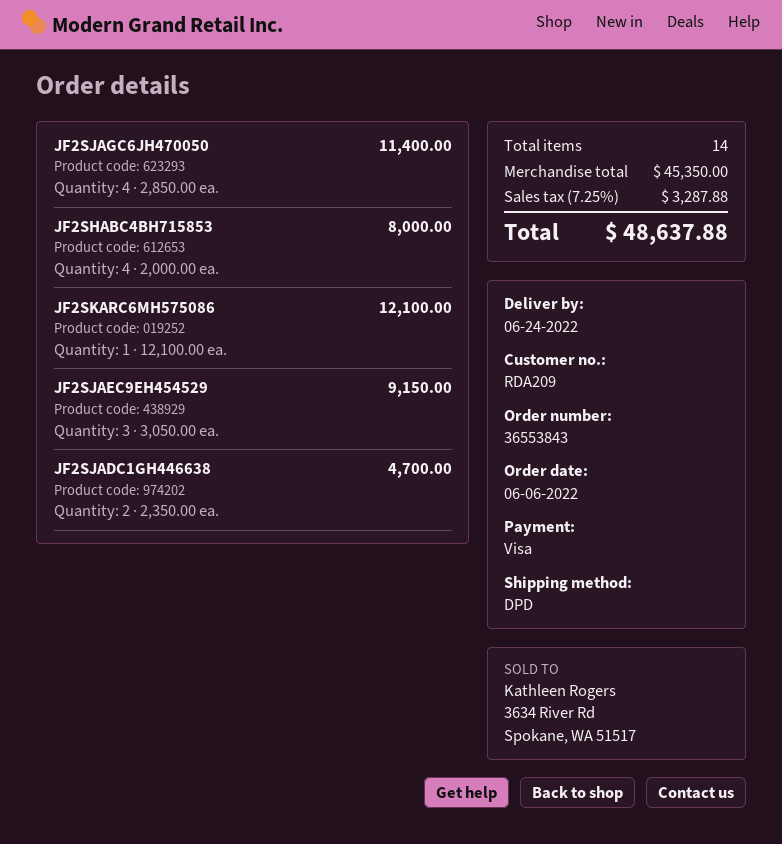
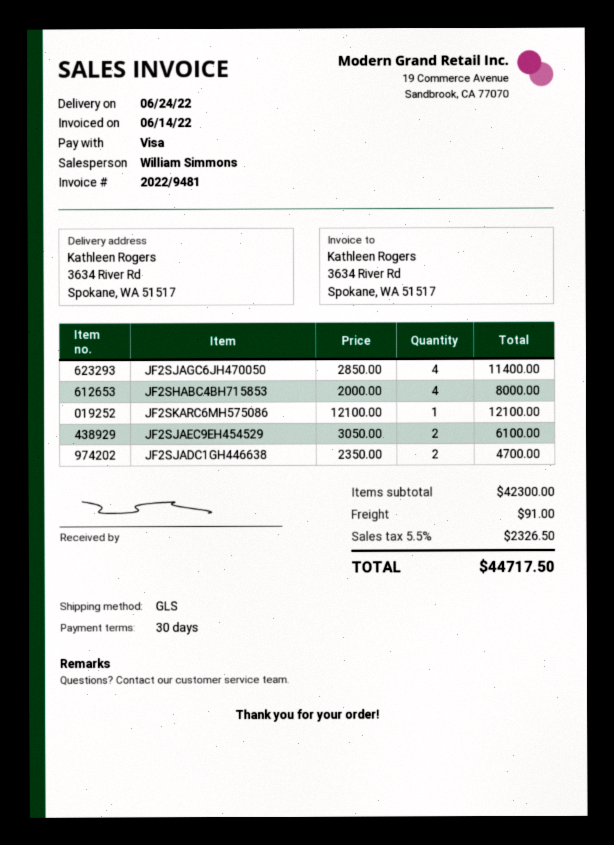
shipping method: DPD -> GLS
JF2SJAEC9EH454529: 3 x 3050.00 = 9150.00 -> 2 x 3050.00 = 6100.00
subtotal: 45350.00 -> 42300.00
shipping: none -> 91.00
tax: 7.25% = 3287.88 -> 5.5% = 2326.50
total: 48637.88 -> 44717.50

